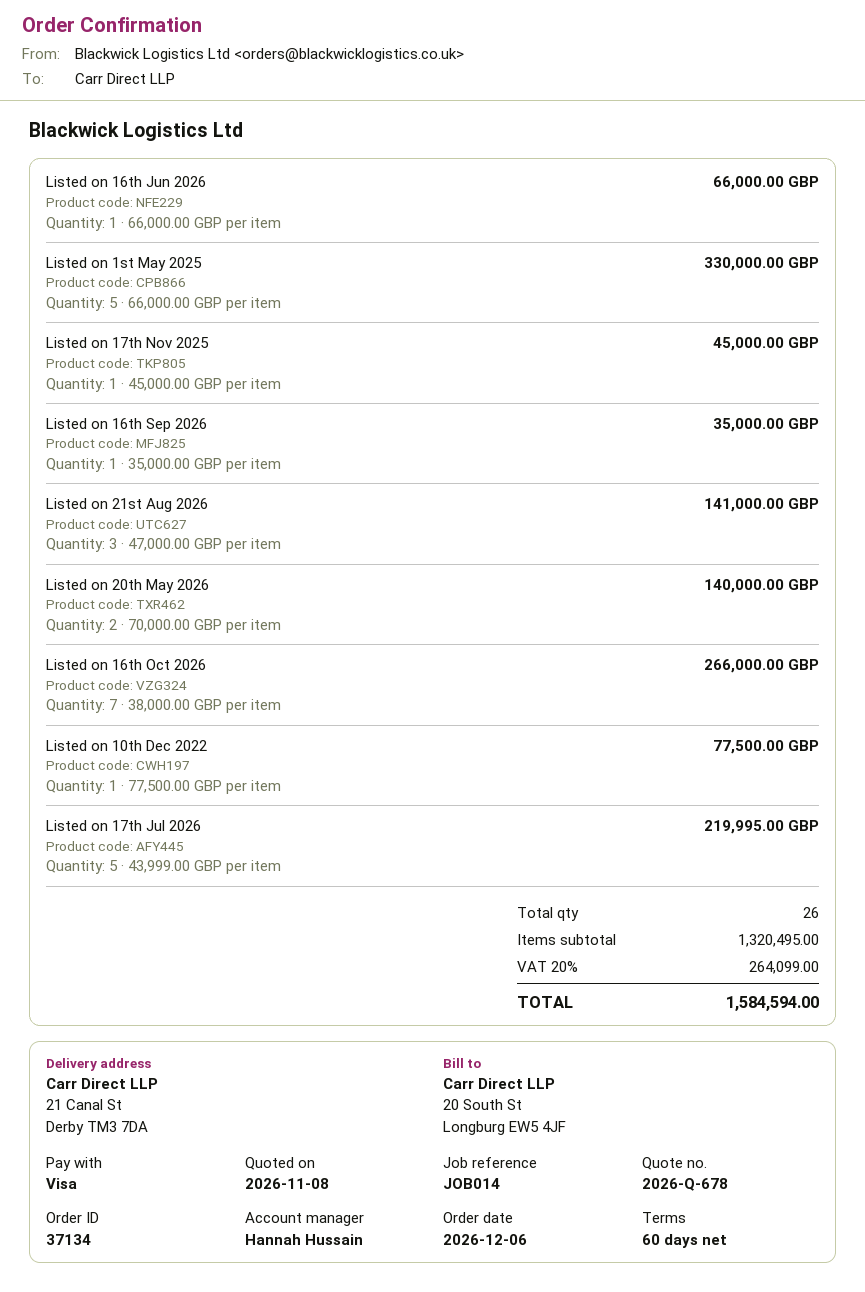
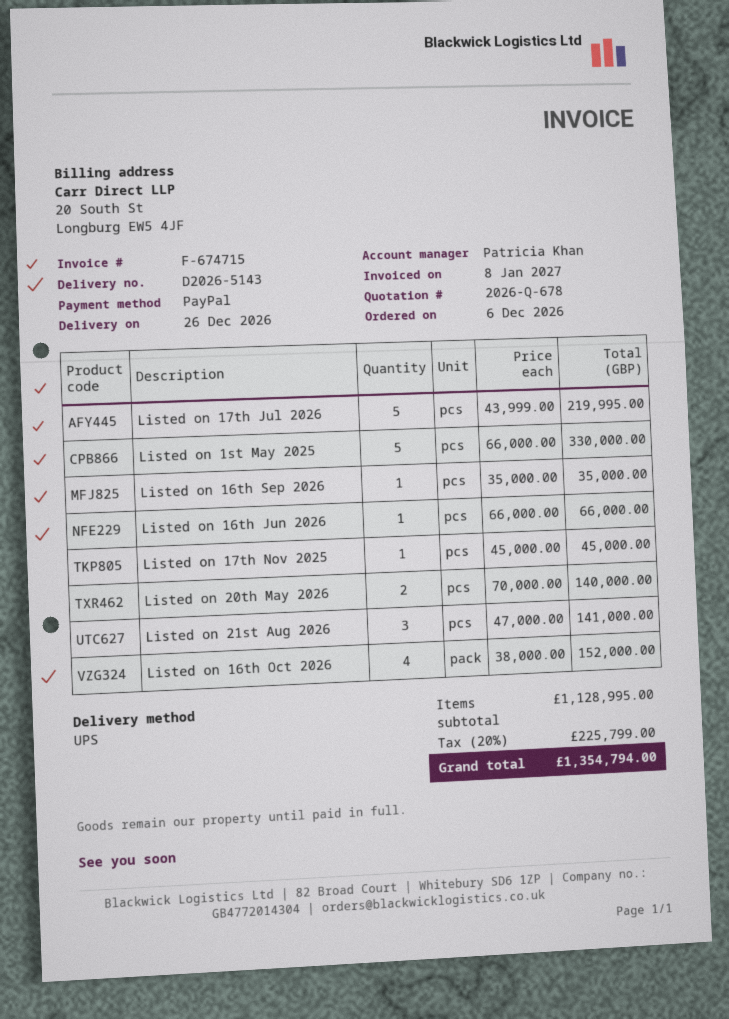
sales rep: Hannah Hussain -> Patricia Khan
payment method: Visa -> PayPal
Listed on 16th Oct 2026: 7 x 38000.00 = 266000.00 -> 4 x 38000.00 = 152000.00
Listed on 10th Dec 2022: 1 x 77500.00 = 77500.00 -> none
subtotal: 1320495.00 -> 1128995.00
tax: 20% = 264099.00 -> 20% = 225799.00
total: 1584594.00 -> 1354794.00

